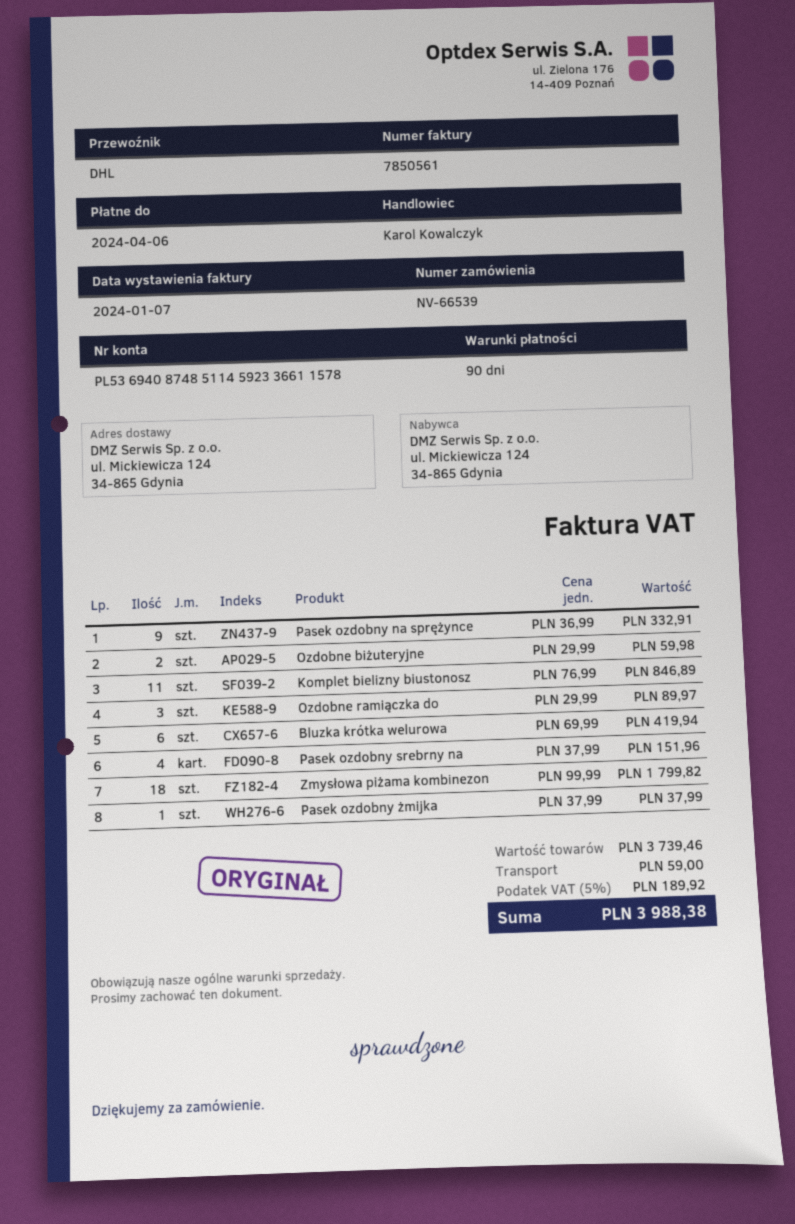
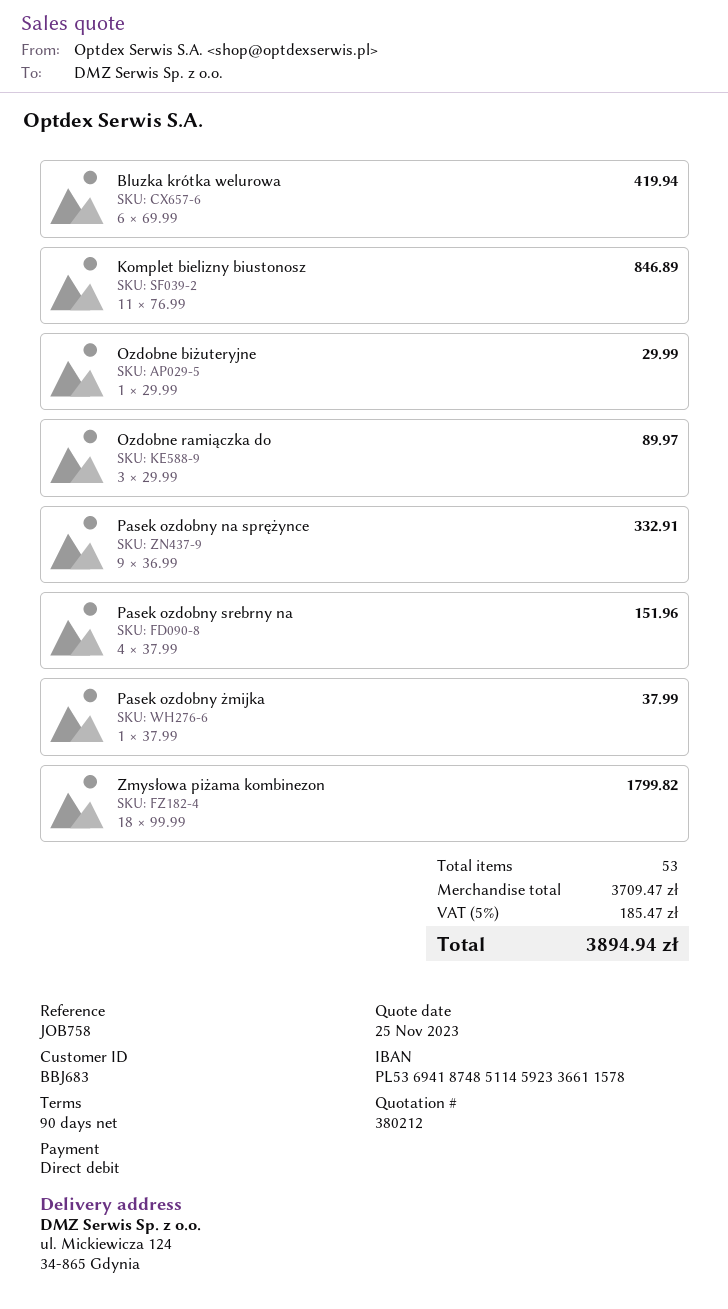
bank account: PL53694087485114592336611578 -> PL53694187485114592336611578
Ozdobne biżuteryjne: 2 x 29.99 = 59.98 -> 1 x 29.99 = 29.99
subtotal: 3739.46 -> 3709.47
shipping: 59.00 -> none
tax: 5% = 189.92 -> 5% = 185.47
total: 3988.38 -> 3894.94

